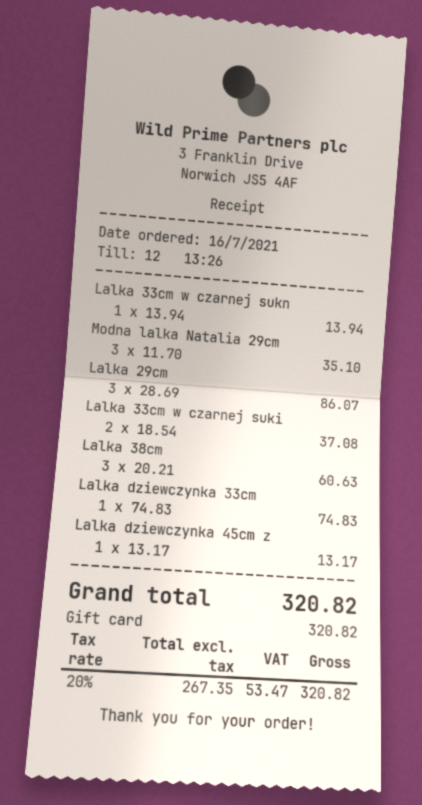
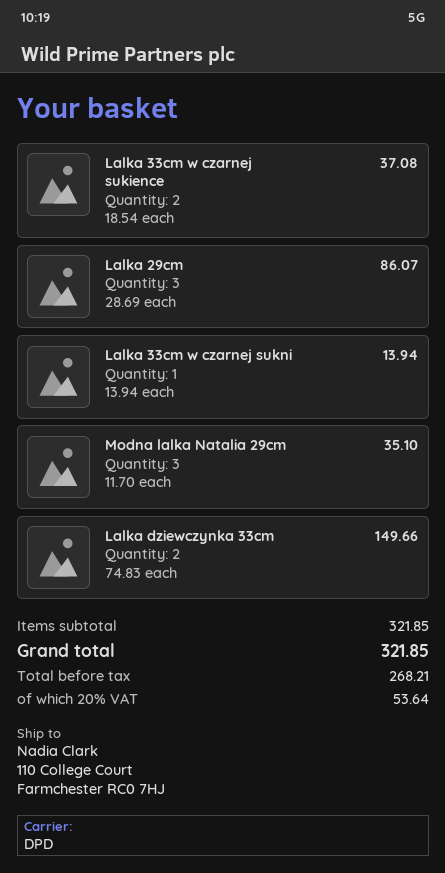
Lalka 38cm: 3 x 20.21 = 60.63 -> none
Lalka dziewczynka 33cm: 1 x 74.83 = 74.83 -> 2 x 74.83 = 149.66
Lalka dziewczynka 45cm z: 1 x 13.17 = 13.17 -> none
net: 267.35 -> 268.21
tax: 20% = 53.47 -> 20% = 53.64
total: 320.82 -> 321.85

